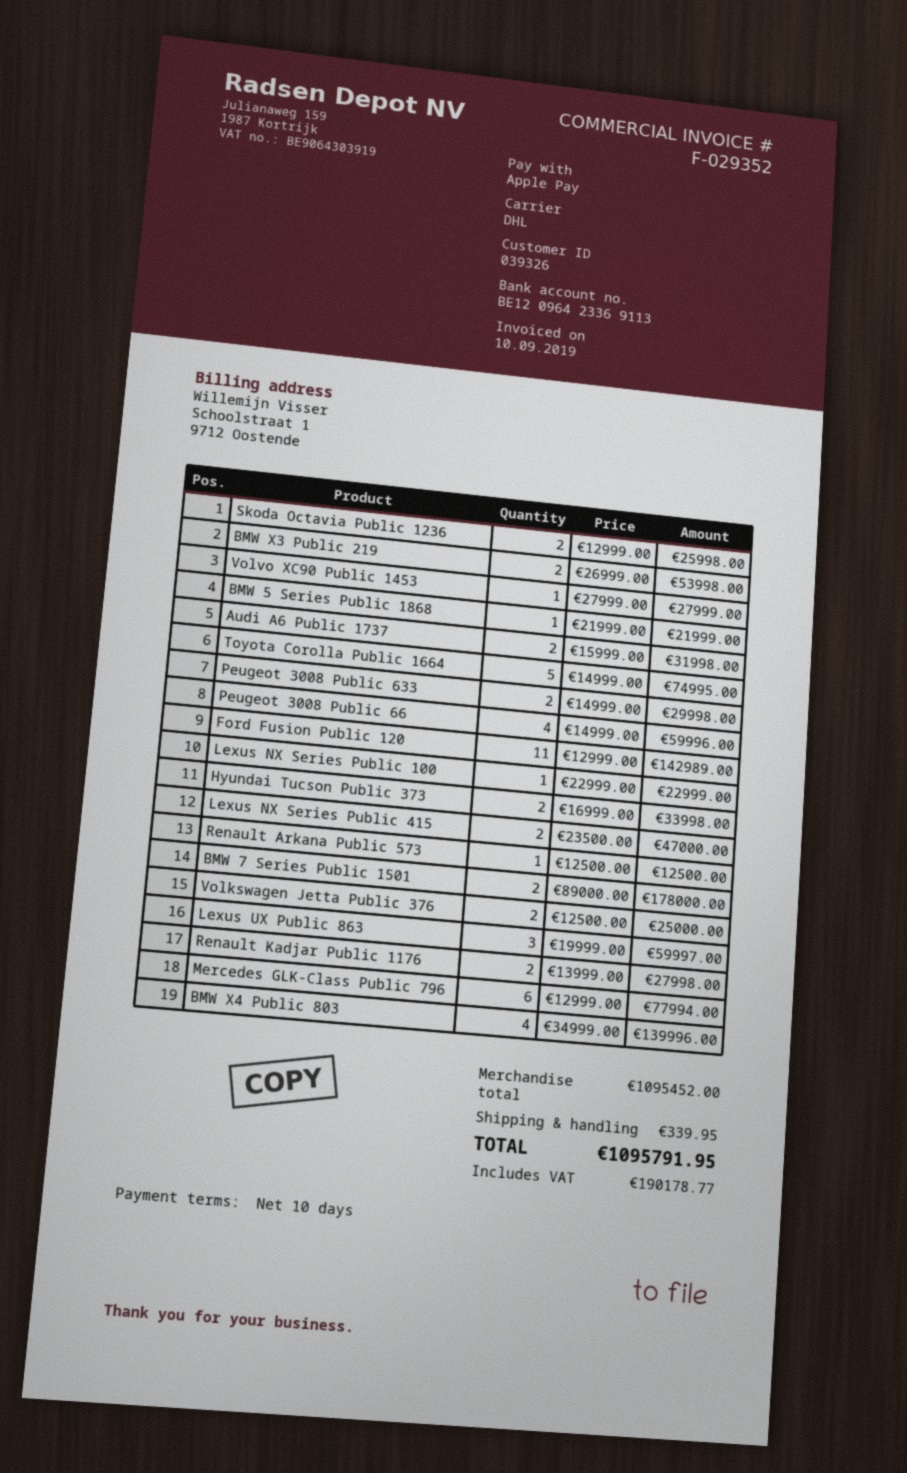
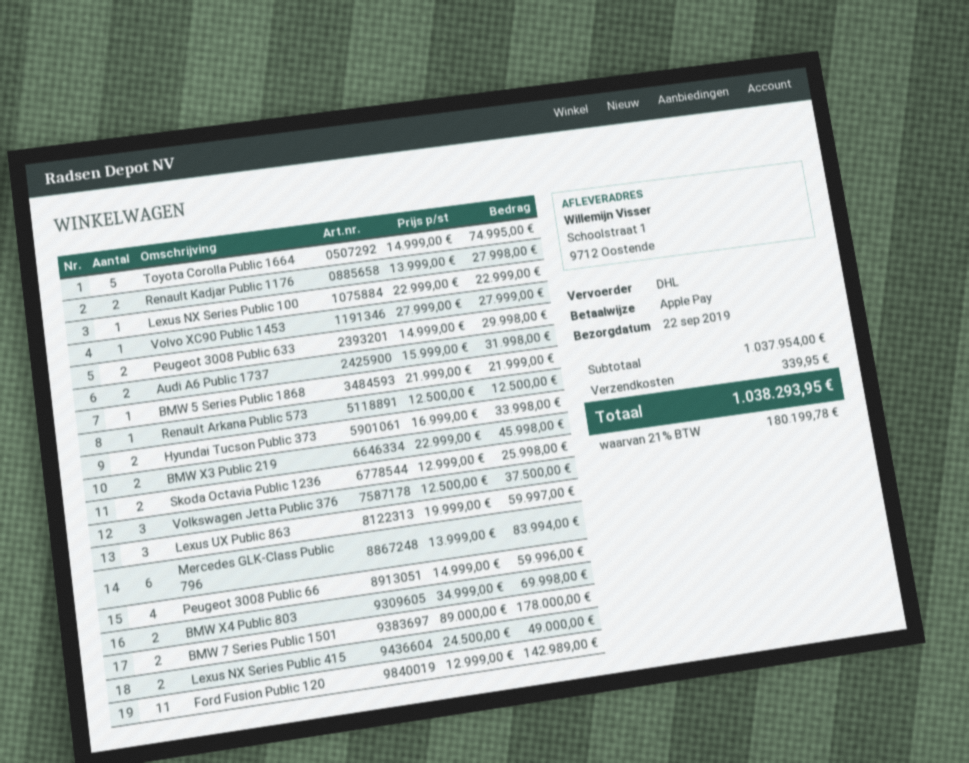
BMW X3 Public 219: 2 x 26999.00 = 53998.00 -> 2 x 22999.00 = 45998.00
Lexus NX Series Public 415: 2 x 23500.00 = 47000.00 -> 2 x 24500.00 = 49000.00
Volkswagen Jetta Public 376: 2 x 12500.00 = 25000.00 -> 3 x 12500.00 = 37500.00
Mercedes GLK-Class Public 796: 6 x 12999.00 = 77994.00 -> 6 x 13999.00 = 83994.00
BMW X4 Public 803: 4 x 34999.00 = 139996.00 -> 2 x 34999.00 = 69998.00
subtotal: 1095452.00 -> 1037954.00
tax: 190178.77 -> 180199.78
total: 1095791.95 -> 1038293.95

